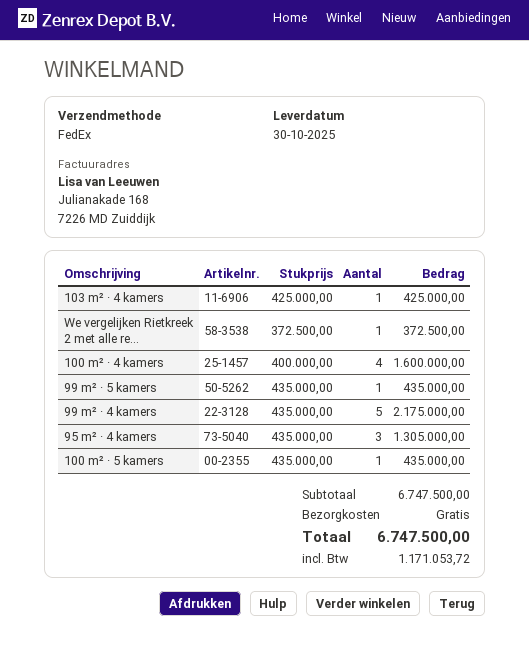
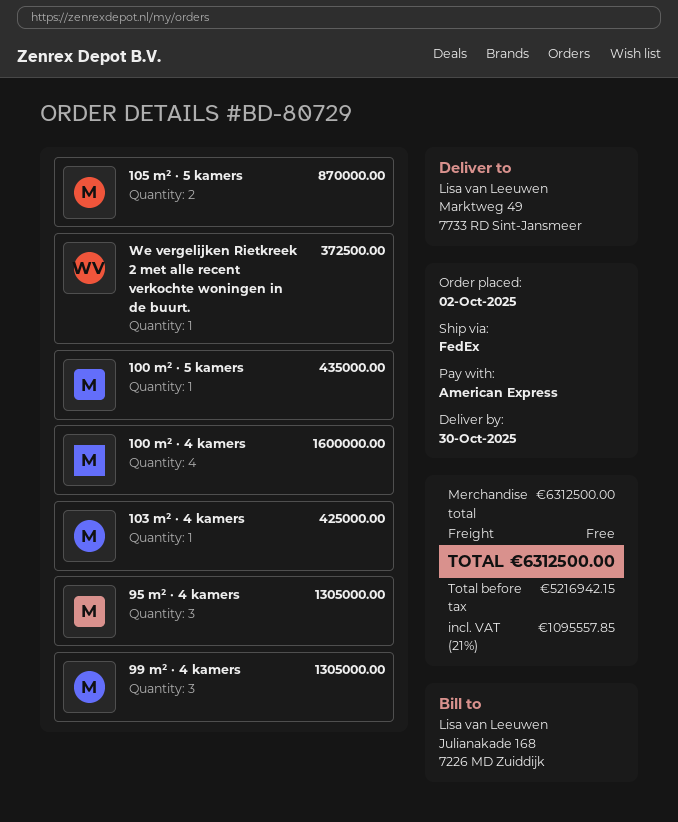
99 m² · 5 kamers: 1 for 435000.00 -> none
99 m² · 4 kamers: 5 for 2175000.00 -> 3 for 1305000.00
105 m² · 5 kamers: none -> 2 for 870000.00
subtotal: 6747500.00 -> 6312500.00
tax: 1171053.72 -> 1095557.85
total: 6747500.00 -> 6312500.00

